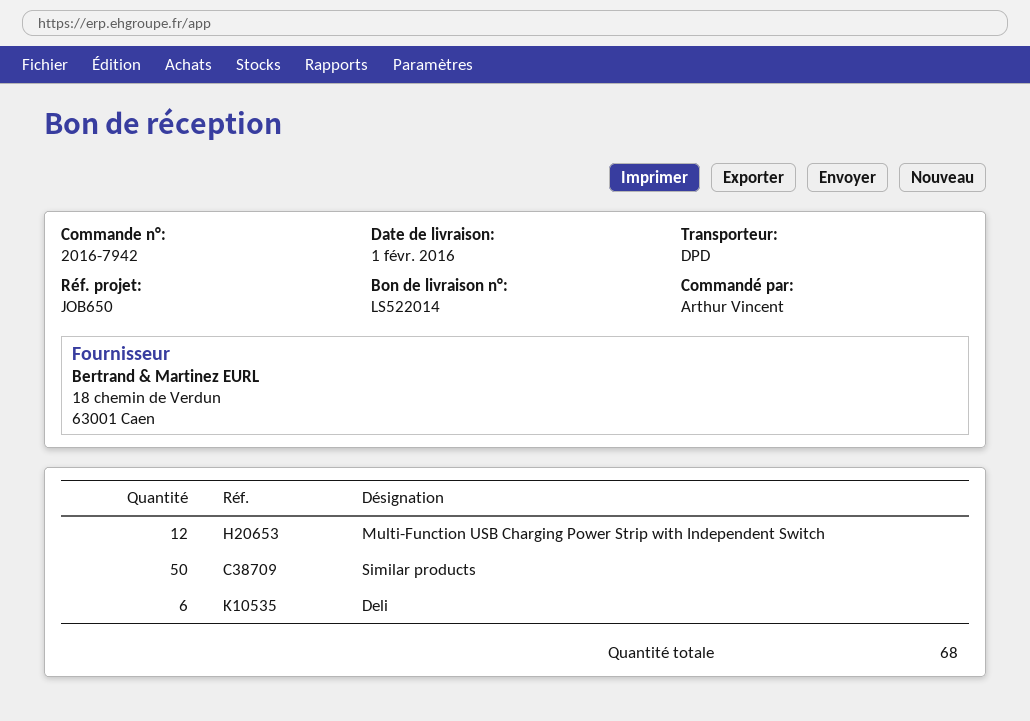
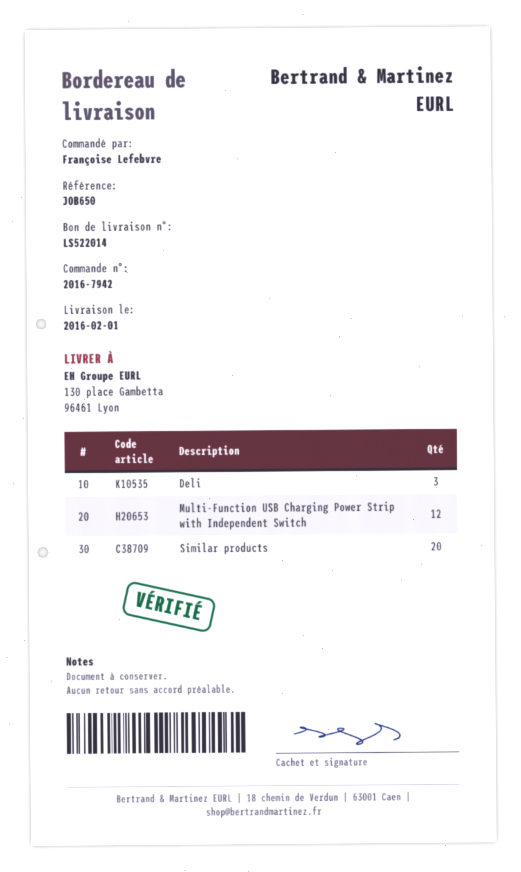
ordered by: Arthur Vincent -> Françoise Lefebvre
Similar products: 50 -> 20
Deli: 6 -> 3

